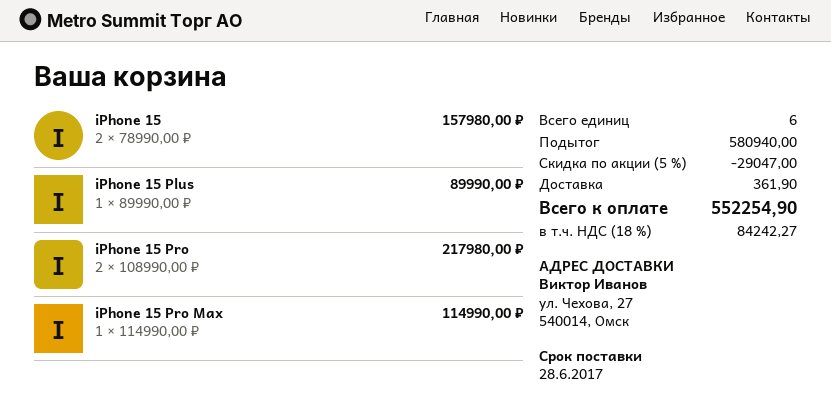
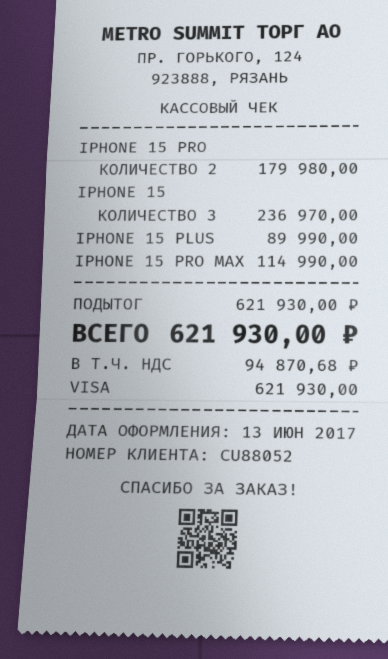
iPhone 15: 2 for 157980.00 -> 3 for 236970.00
iPhone 15 Pro: 2 for 217980.00 -> 2 for 179980.00
subtotal: 580940.00 -> 621930.00
discount: 5% = 29047.00 -> none
shipping: 361.90 -> none
tax: 84242.27 -> 94870.68
total: 552254.90 -> 621930.00

